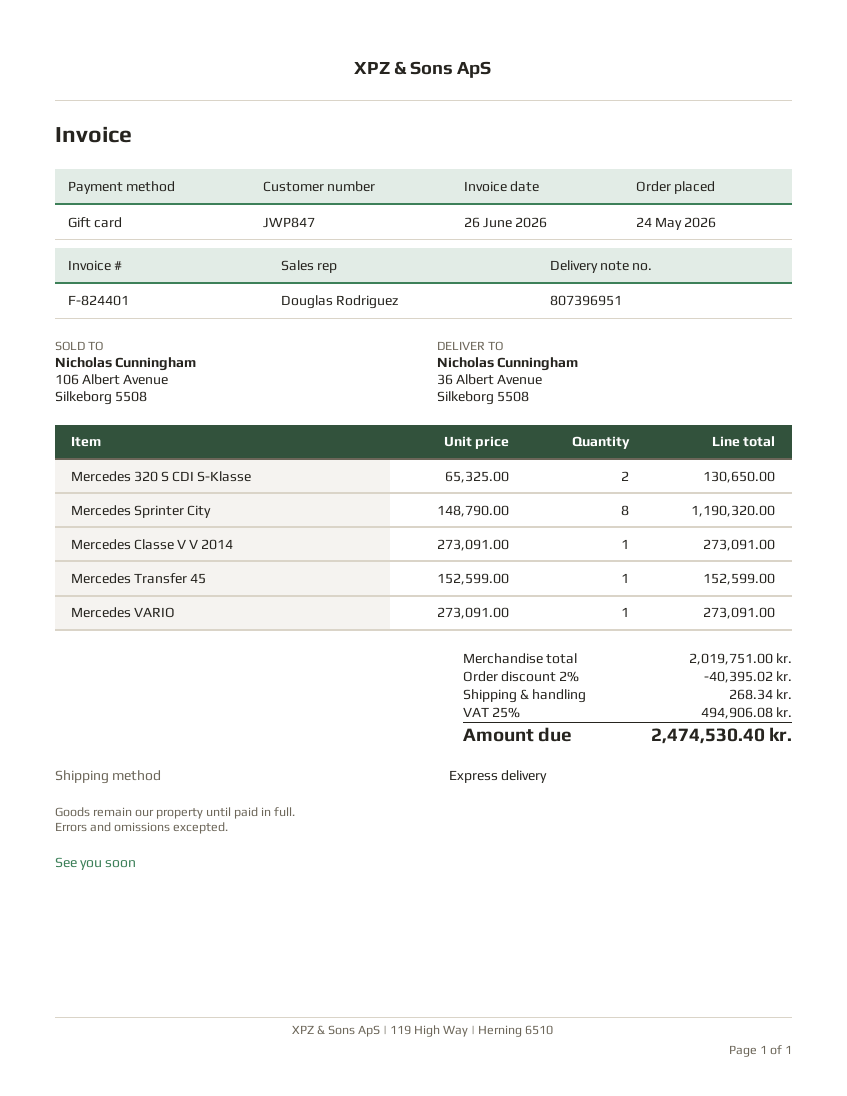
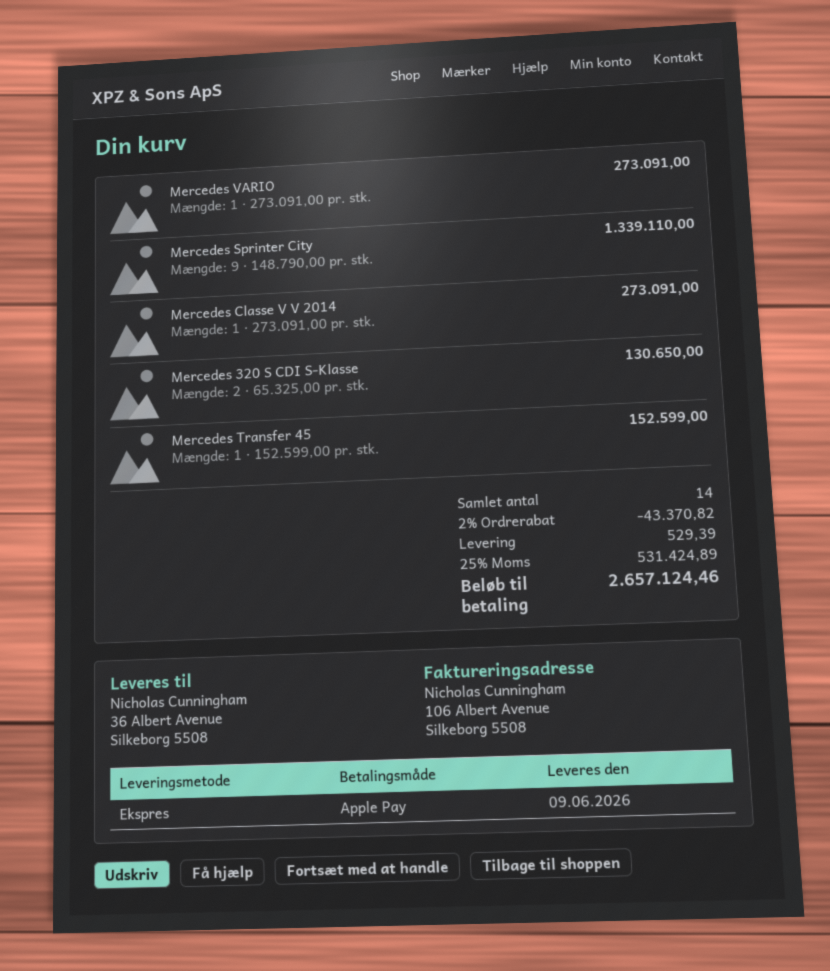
payment method: gift card -> Apple Pay
Mercedes Sprinter City: 8 x 148790.00 = 1190320.00 -> 9 x 148790.00 = 1339110.00
discount: 2% = 40395.02 -> 2% = 43370.82
shipping: 268.34 -> 529.39
tax: 25% = 494906.08 -> 25% = 531424.89
total: 2474530.40 -> 2657124.46

